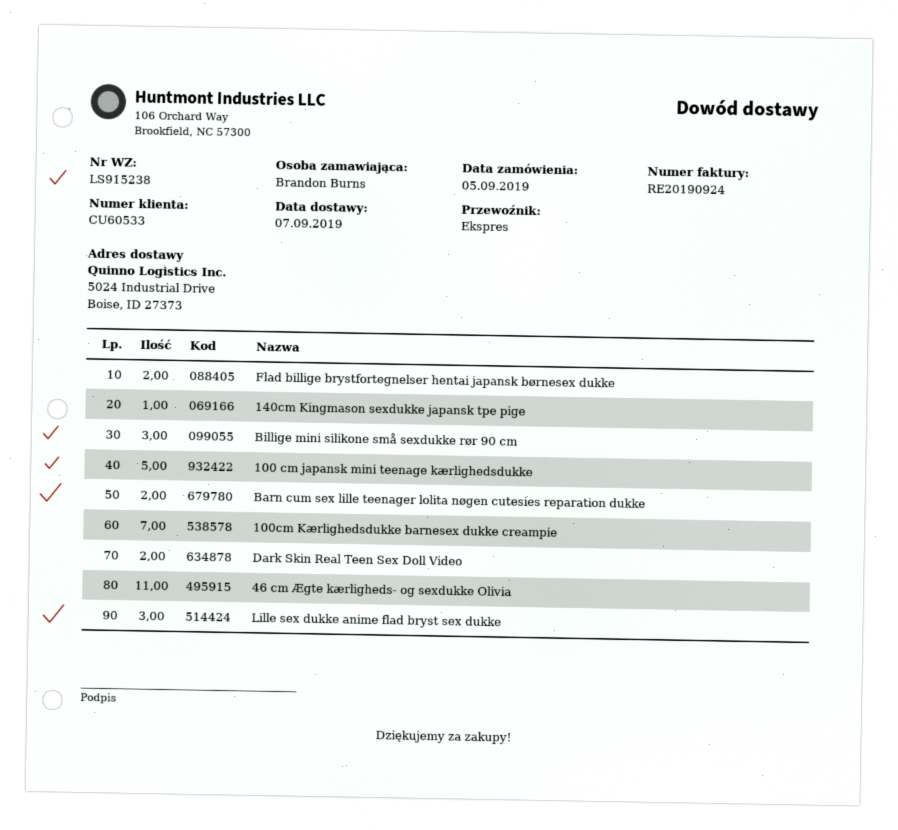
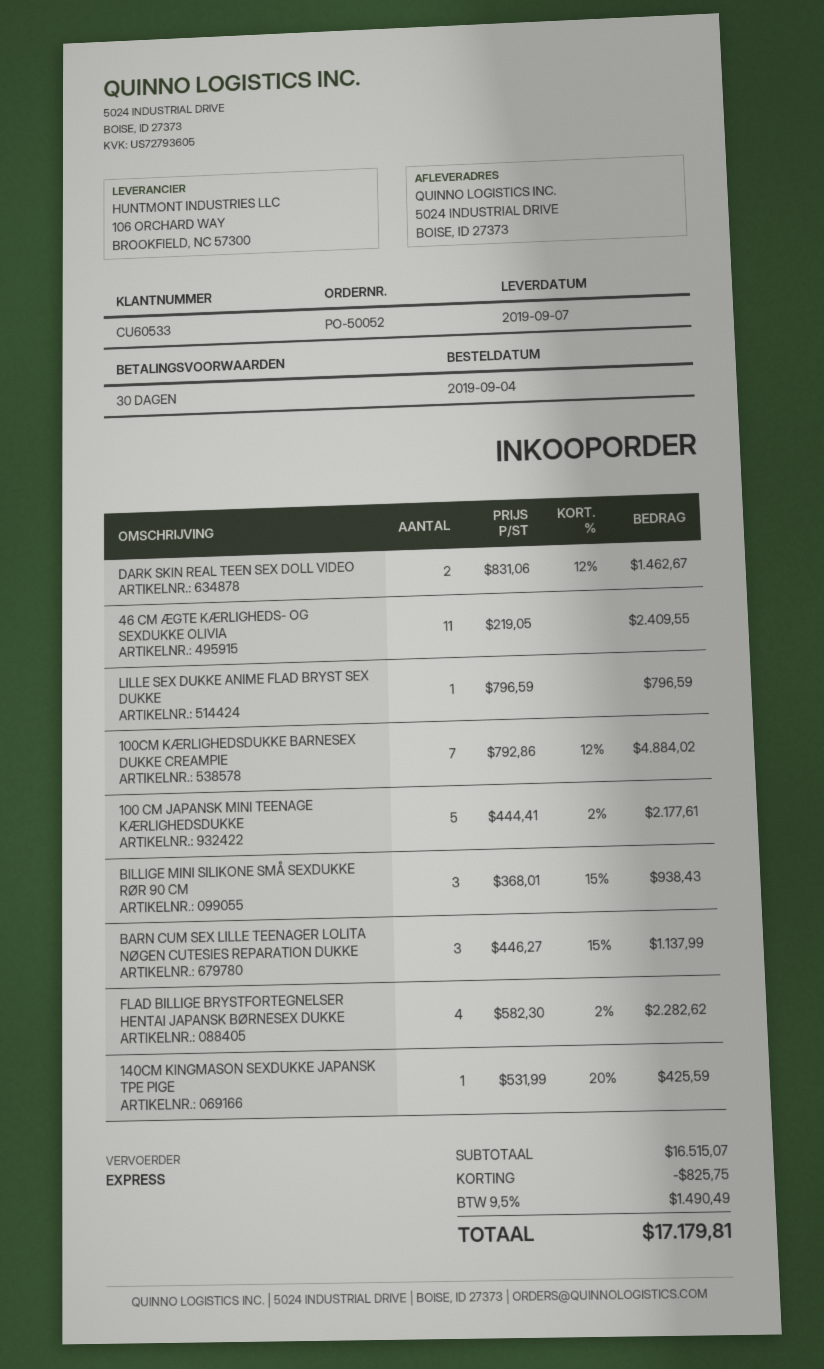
order date: 2019-09-05 -> 2019-09-04
Flad billige brystfortegnelser hentai japansk børnesex dukke: 2 -> 4
Barn cum sex lille teenager lolita nøgen cutesies reparation dukke: 2 -> 3
Lille sex dukke anime flad bryst sex dukke: 3 -> 1

